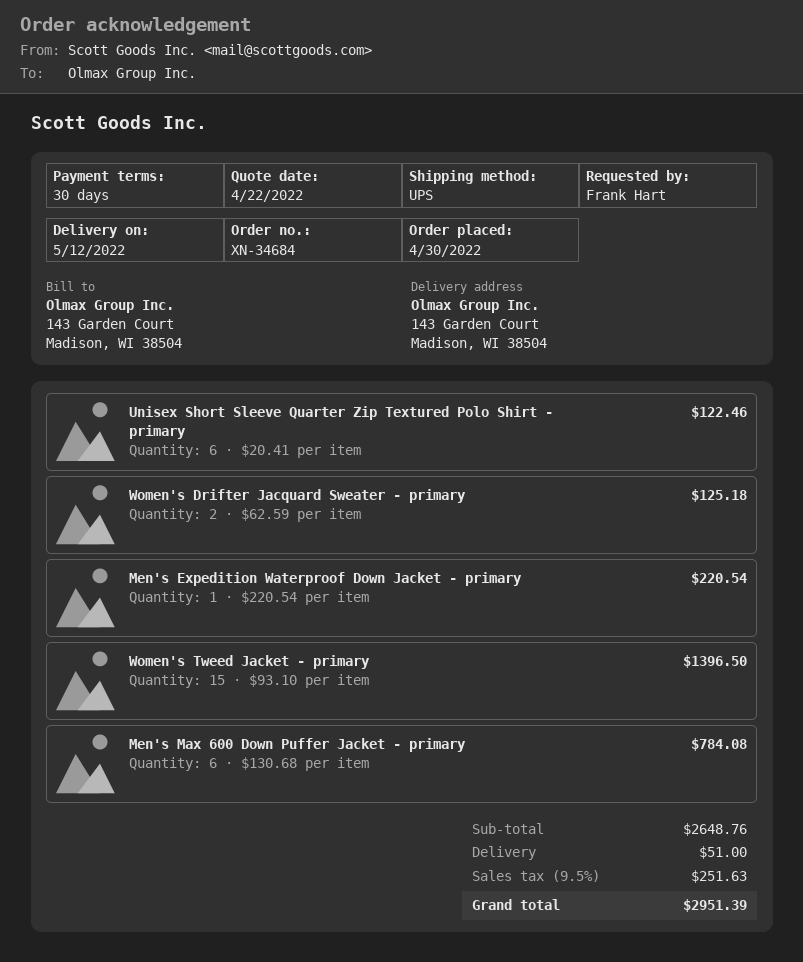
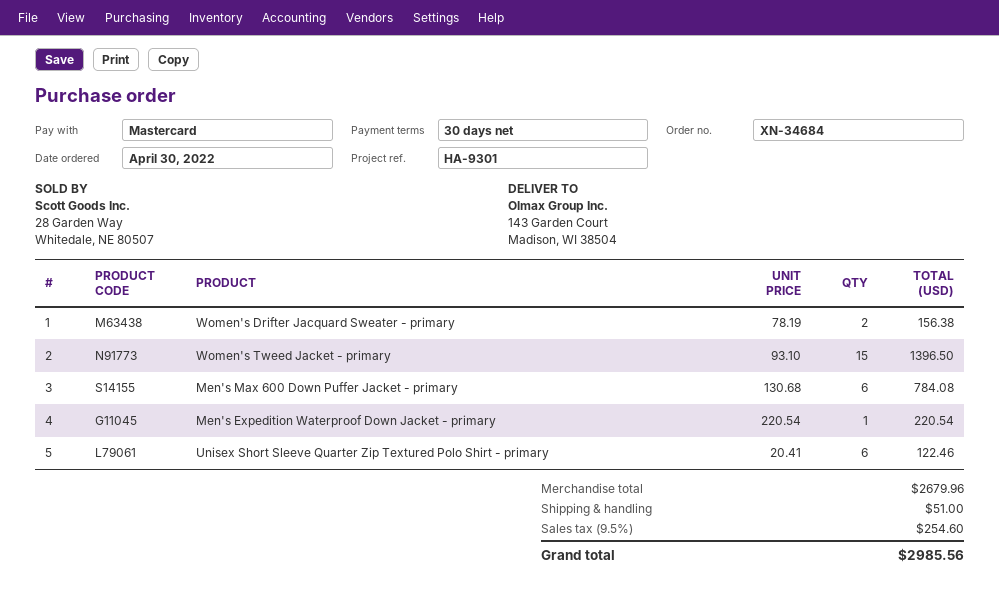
Women's Drifter Jacquard Sweater - primary: 2 x 62.59 = 125.18 -> 2 x 78.19 = 156.38
subtotal: 2648.76 -> 2679.96
tax: 9.5% = 251.63 -> 9.5% = 254.60
total: 2951.39 -> 2985.56

